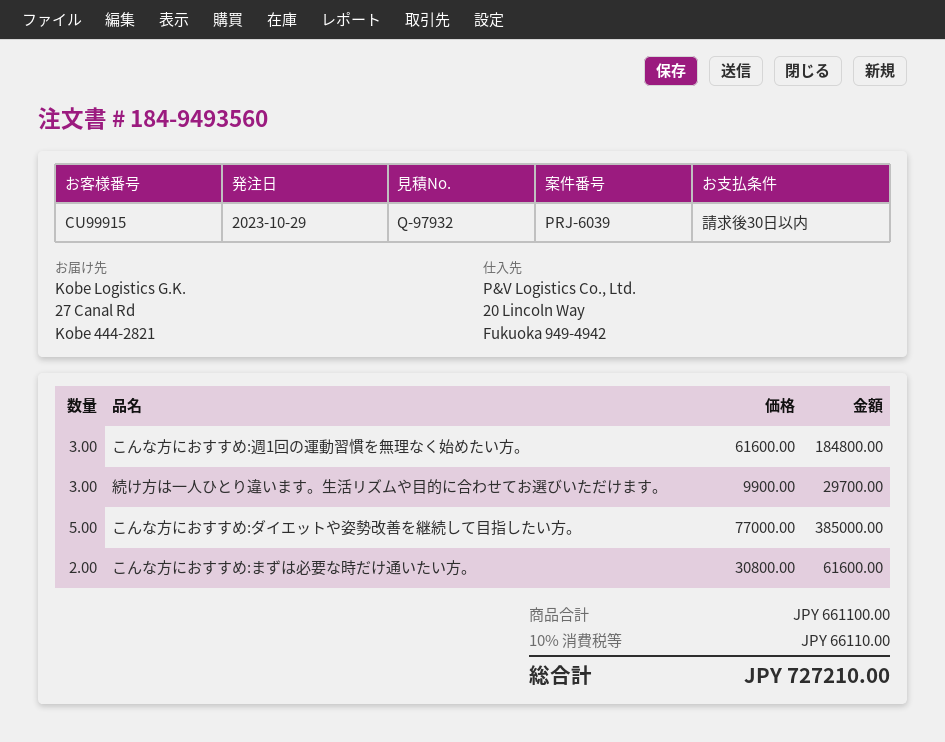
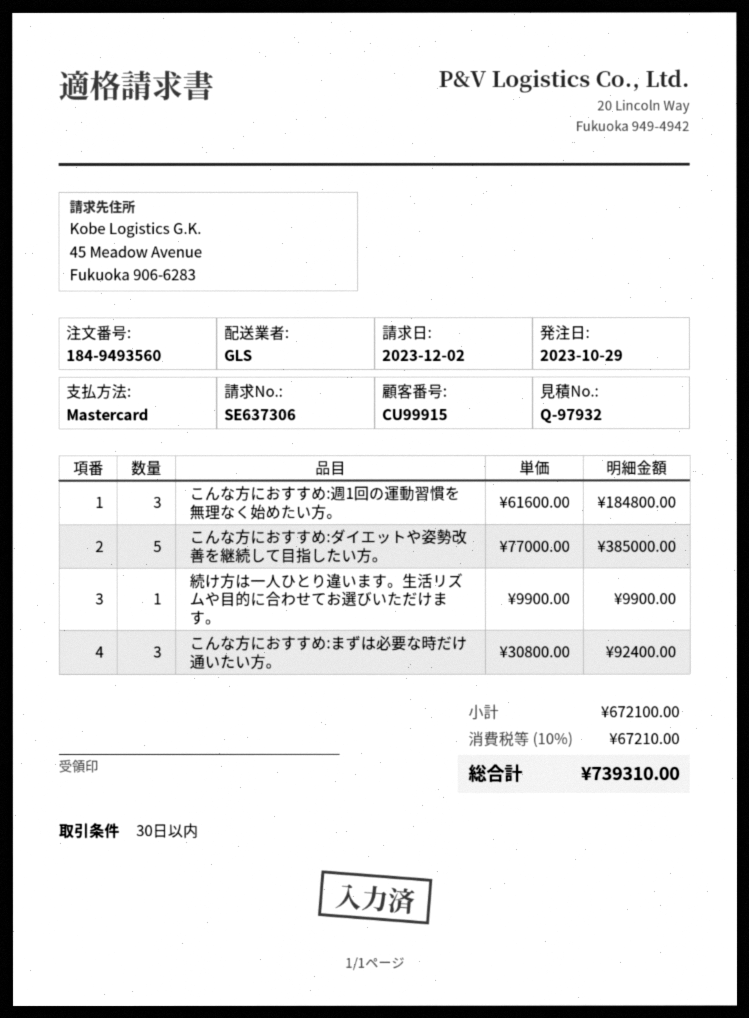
続け方は一人ひとり違います。生活リズムや目的に合わせてお選びいただけます。: 3 x 9900.00 = 29700.00 -> 1 x 9900.00 = 9900.00
こんな方におすすめ:まずは必要な時だけ通いたい方。: 2 x 30800.00 = 61600.00 -> 3 x 30800.00 = 92400.00
subtotal: 661100.00 -> 672100.00
tax: 10% = 66110.00 -> 10% = 67210.00
total: 727210.00 -> 739310.00

